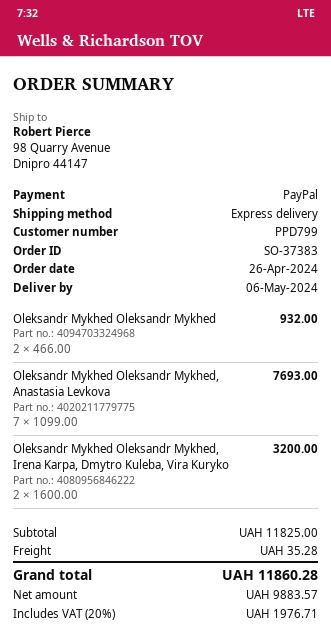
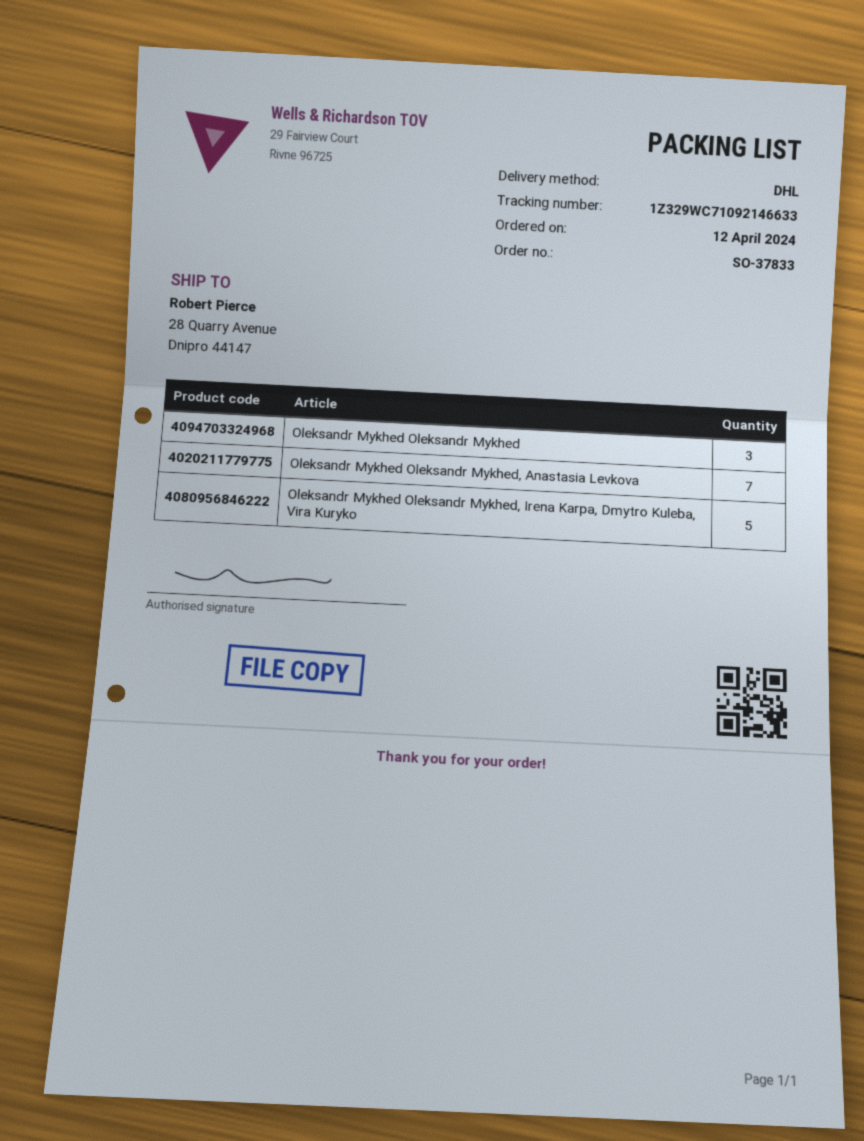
order number: SO-37383 -> SO-37833
order date: 2024-04-26 -> 2024-04-12
shipping method: express -> DHL
ship to: 98 Quarry Avenue, Dnipro 44147 -> 28 Quarry Avenue, Dnipro 44147
Oleksandr Mykhed Oleksandr Mykhed: 2 -> 3
Oleksandr Mykhed Oleksandr Mykhed, Irena Karpa, Dmytro Kuleba, Vira Kuryko: 2 -> 5

